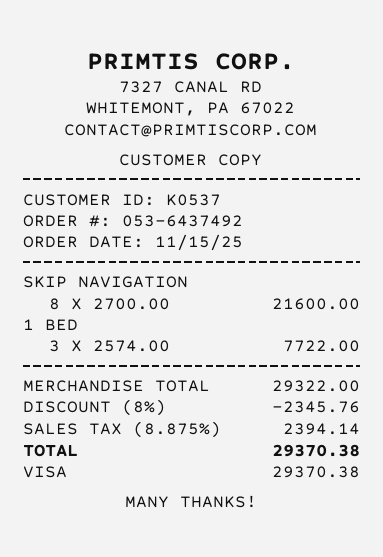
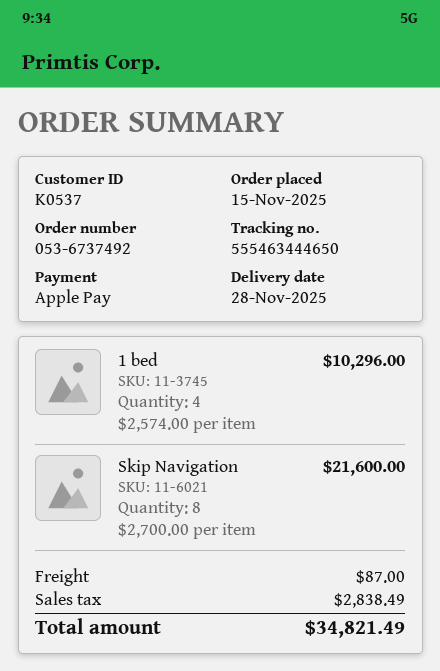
order number: 053-6437492 -> 053-6737492
payment method: Visa -> Apple Pay
1 BED: 3 x 2574.00 = 7722.00 -> 4 x 2574.00 = 10296.00
discount: 8% = 2345.76 -> none
shipping: none -> 87.00
tax: 2394.14 -> 2838.49
total: 29370.38 -> 34821.49

